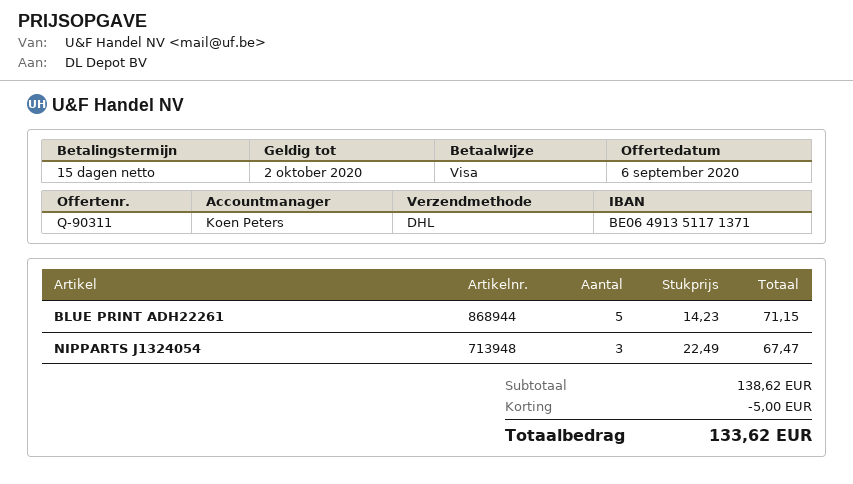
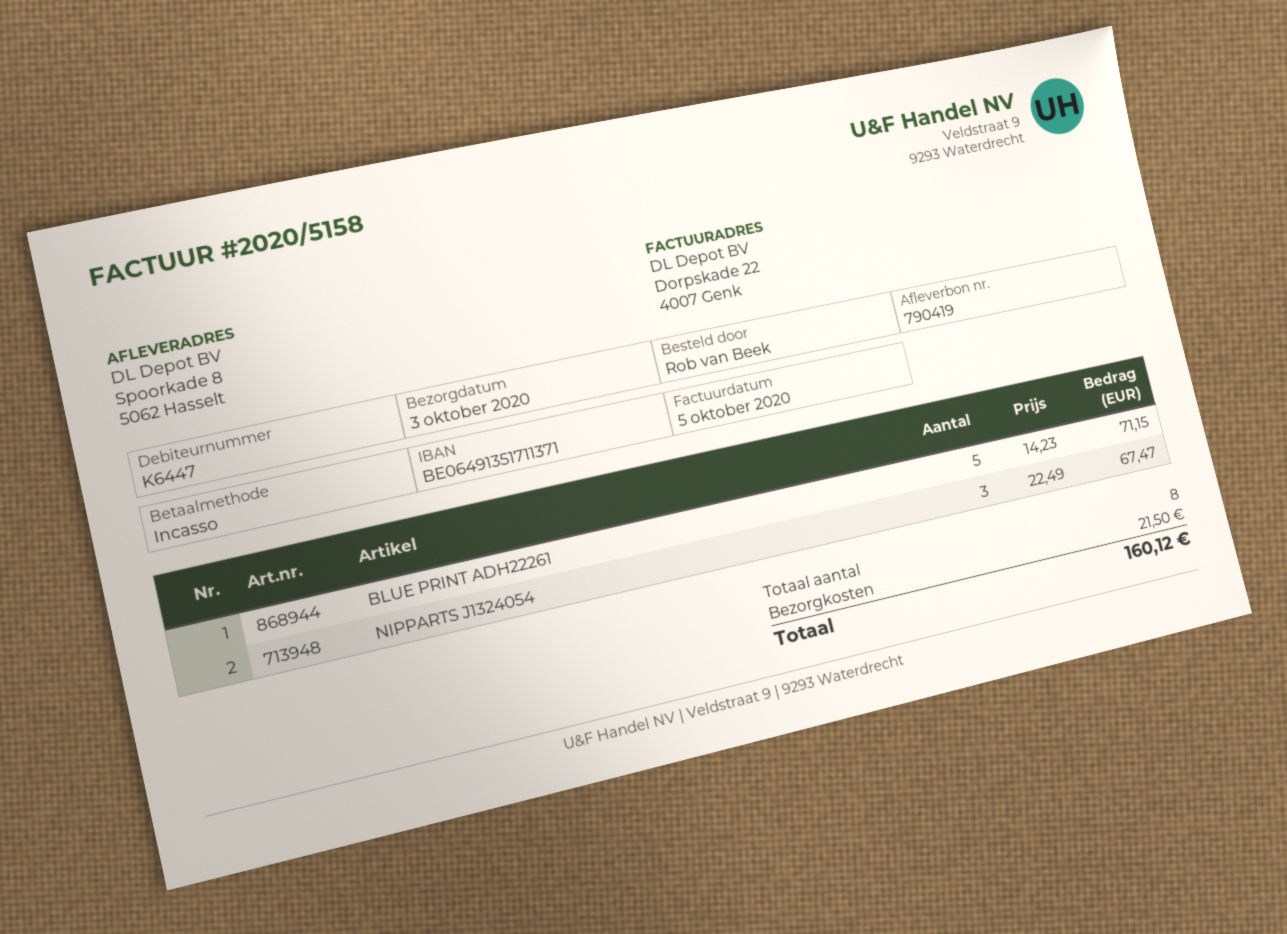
payment method: Visa -> direct debit
bank account: BE06491351171371 -> BE06491351711371
discount: 5.00 -> none
shipping: none -> 21.50
total: 133.62 -> 160.12

